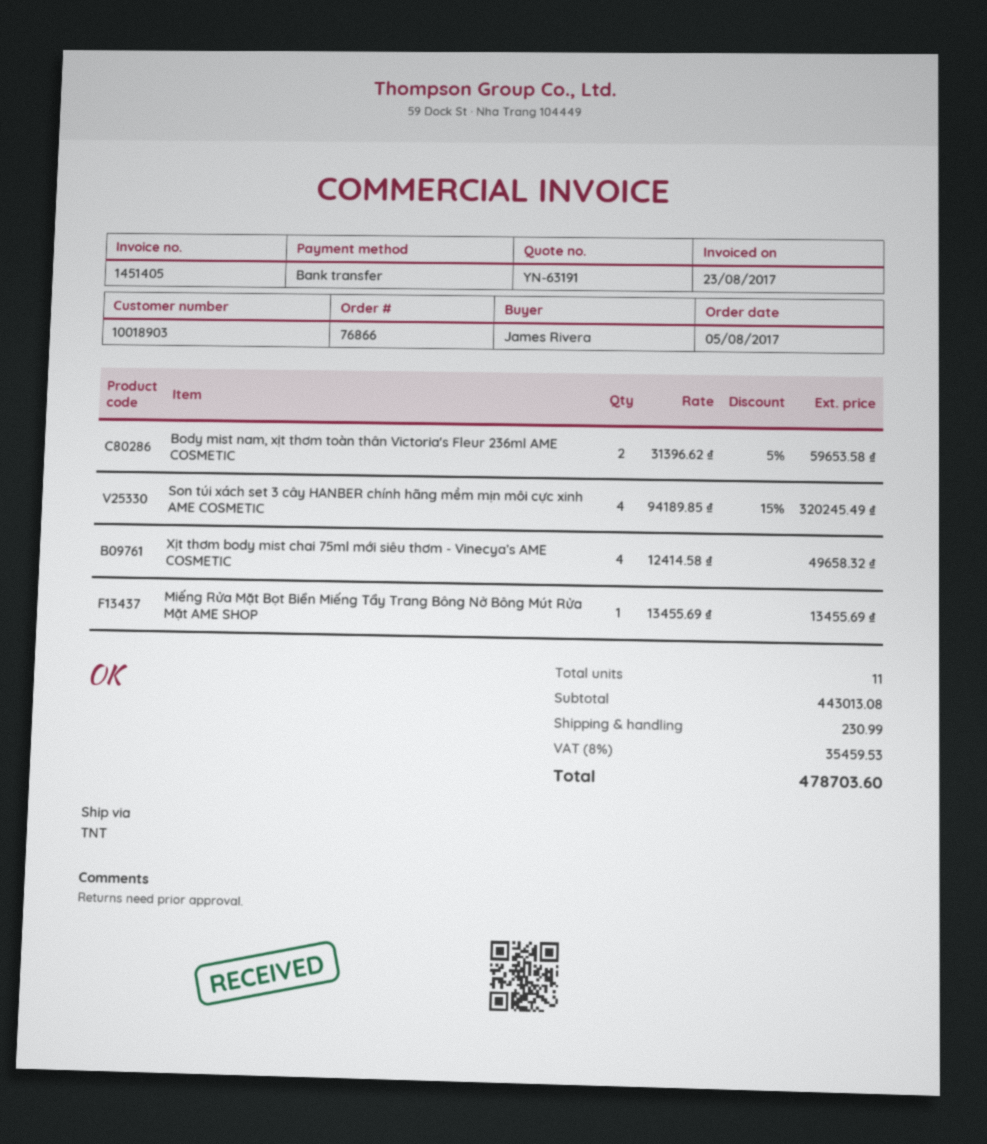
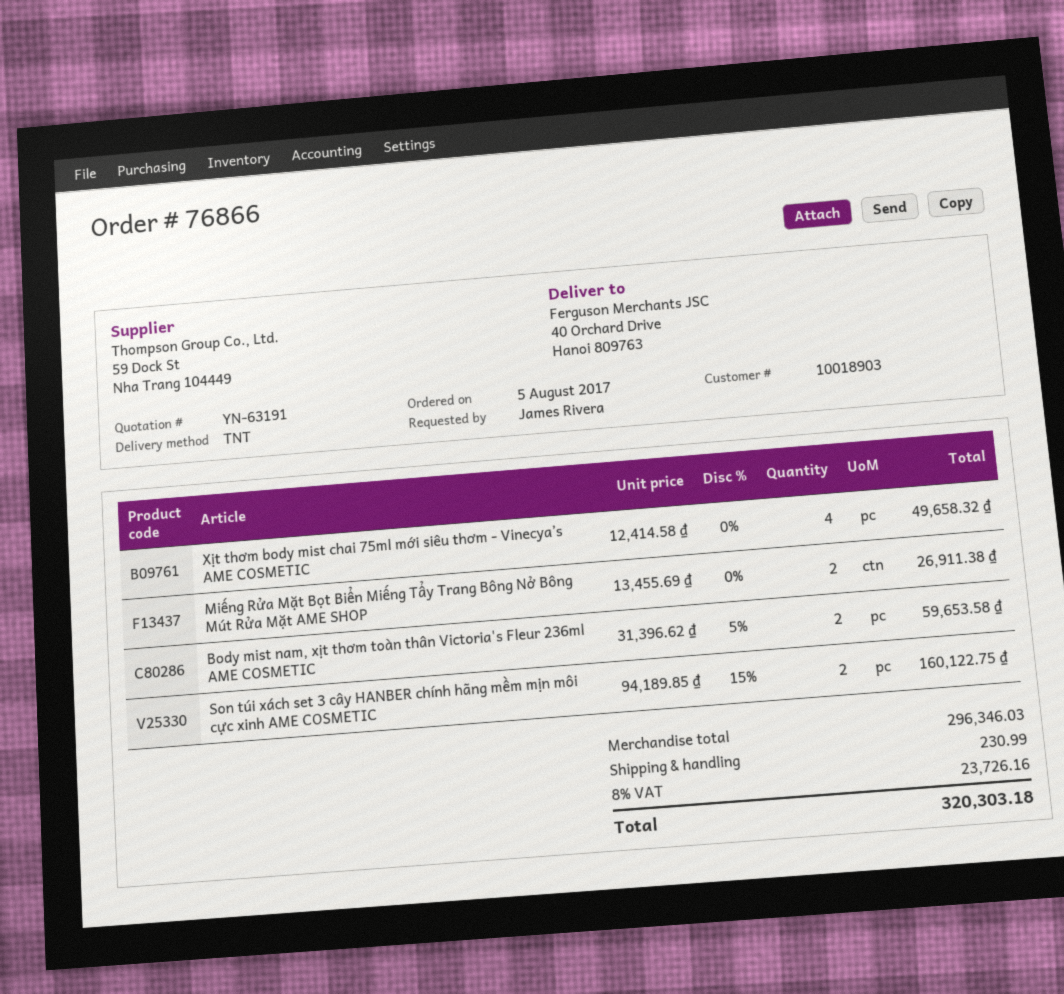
Son túi xách set 3 cây HANBER chính hãng mềm mịn môi cực xinh AME COSMETIC: 4 x 94189.85 - 15% = 320245.49 -> 2 x 94189.85 - 15% = 160122.75
Miếng Rửa Mặt Bọt Biển Miếng Tẩy Trang Bông Nở Bông Mút Rửa Mặt AME SHOP: 1 x 13455.69 = 13455.69 -> 2 x 13455.69 = 26911.38
subtotal: 443013.08 -> 296346.03
tax: 8% = 35459.53 -> 8% = 23726.16
total: 478703.60 -> 320303.18

